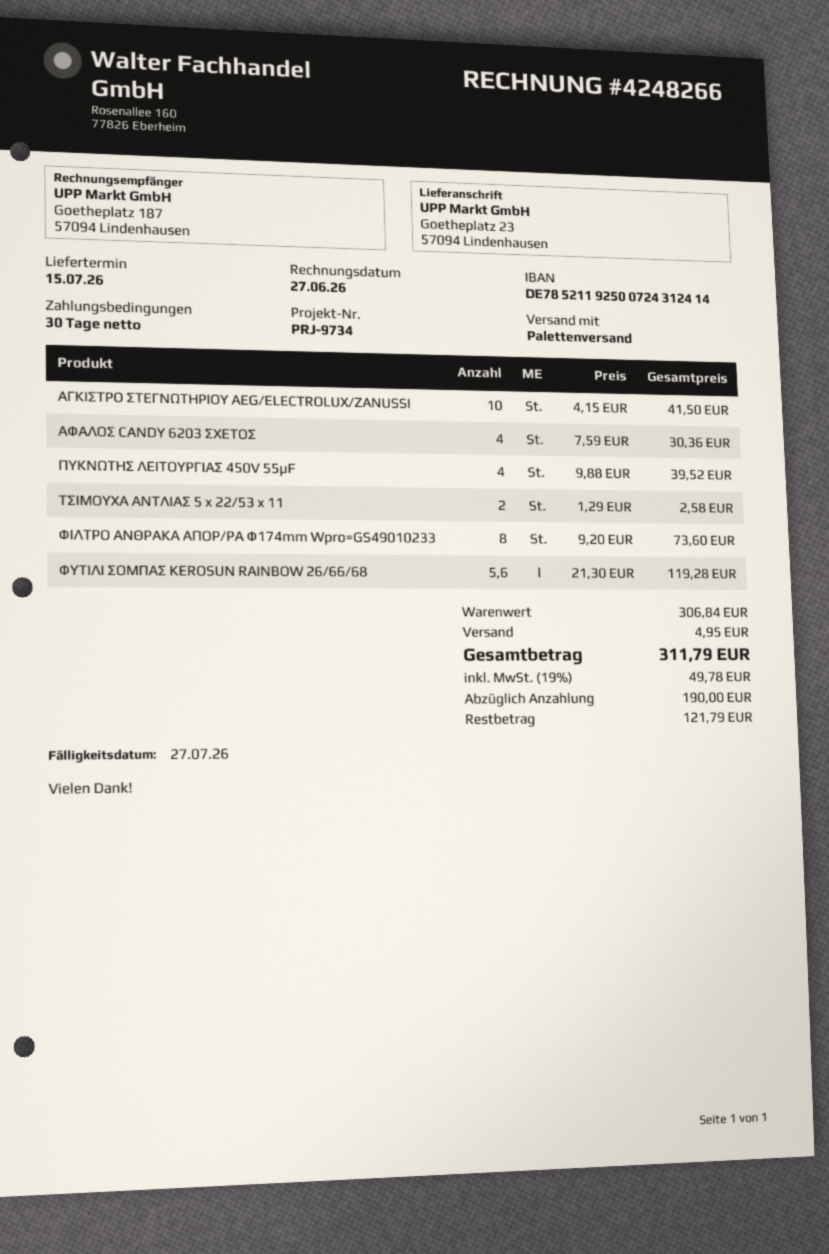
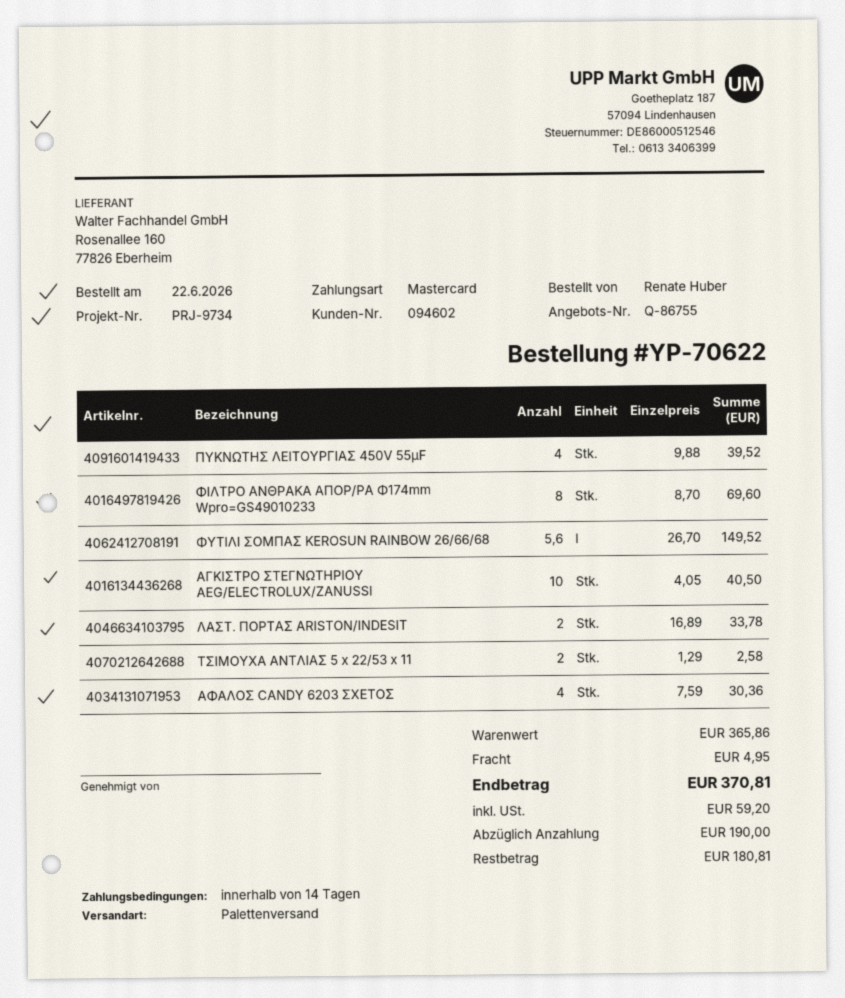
payment terms: 30 days -> 14 days
ΑΓΚΙΣΤΡΟ ΣΤΕΓΝΩΤΗΡΙΟΥ AEG/ELECTROLUX/ZANUSSI: 10 x 4.15 = 41.50 -> 10 x 4.05 = 40.50
ΦΙΛΤΡΟ ΑΝΘΡΑΚΑ ΑΠΟΡ/ΡΑ Φ174mm Wpro=GS49010233: 8 x 9.20 = 73.60 -> 8 x 8.70 = 69.60
ΦΥΤΙΛΙ ΣΟΜΠΑΣ KEROSUN RAINBOW 26/66/68: 5.6 x 21.30 = 119.28 -> 5.6 x 26.70 = 149.52
ΛΑΣΤ. ΠΟΡΤΑΣ ARISTON/INDESIT: none -> 2 x 16.89 = 33.78
subtotal: 306.84 -> 365.86
tax: 49.78 -> 59.20
total: 311.79 -> 370.81
balance: 121.79 -> 180.81

